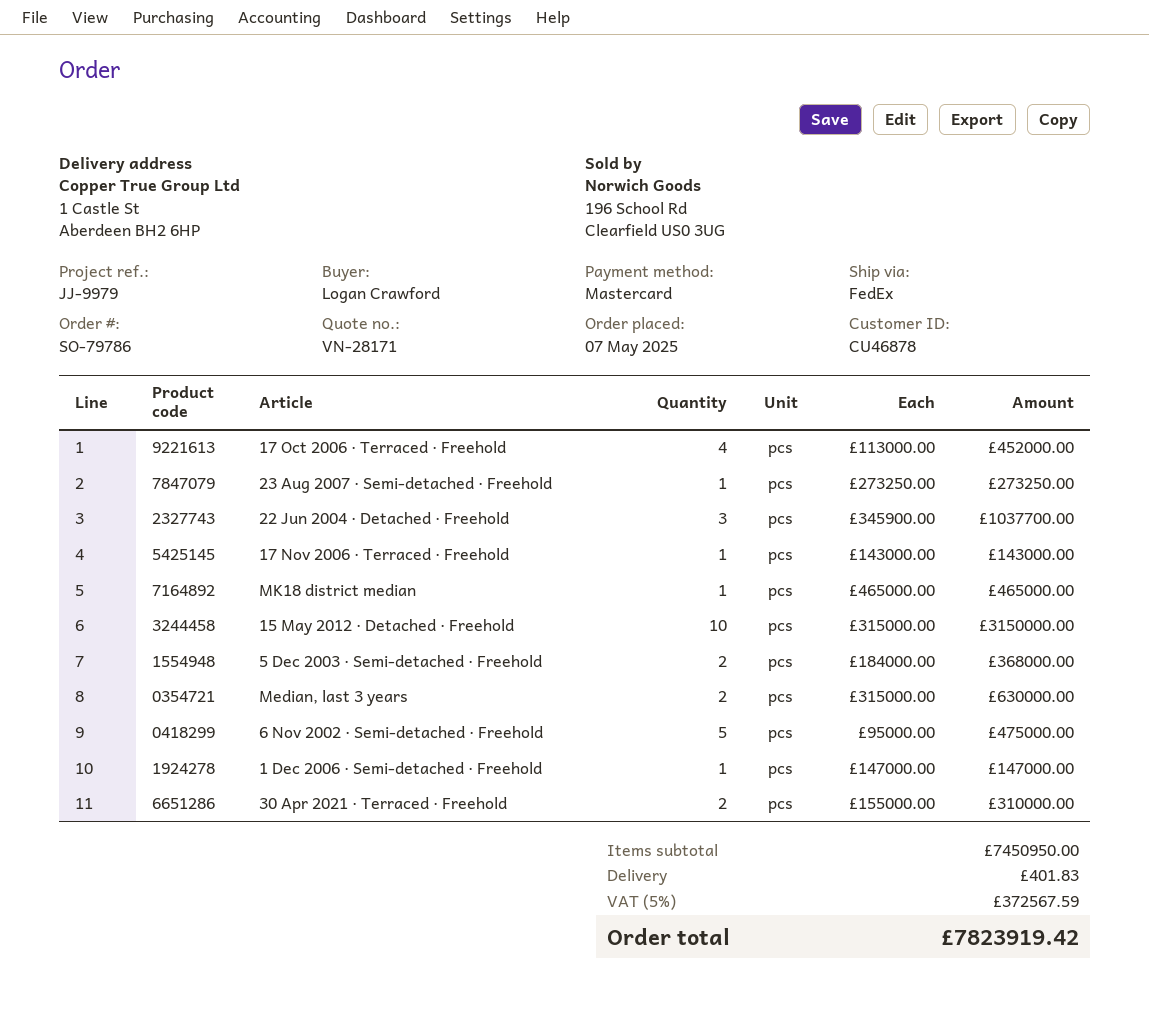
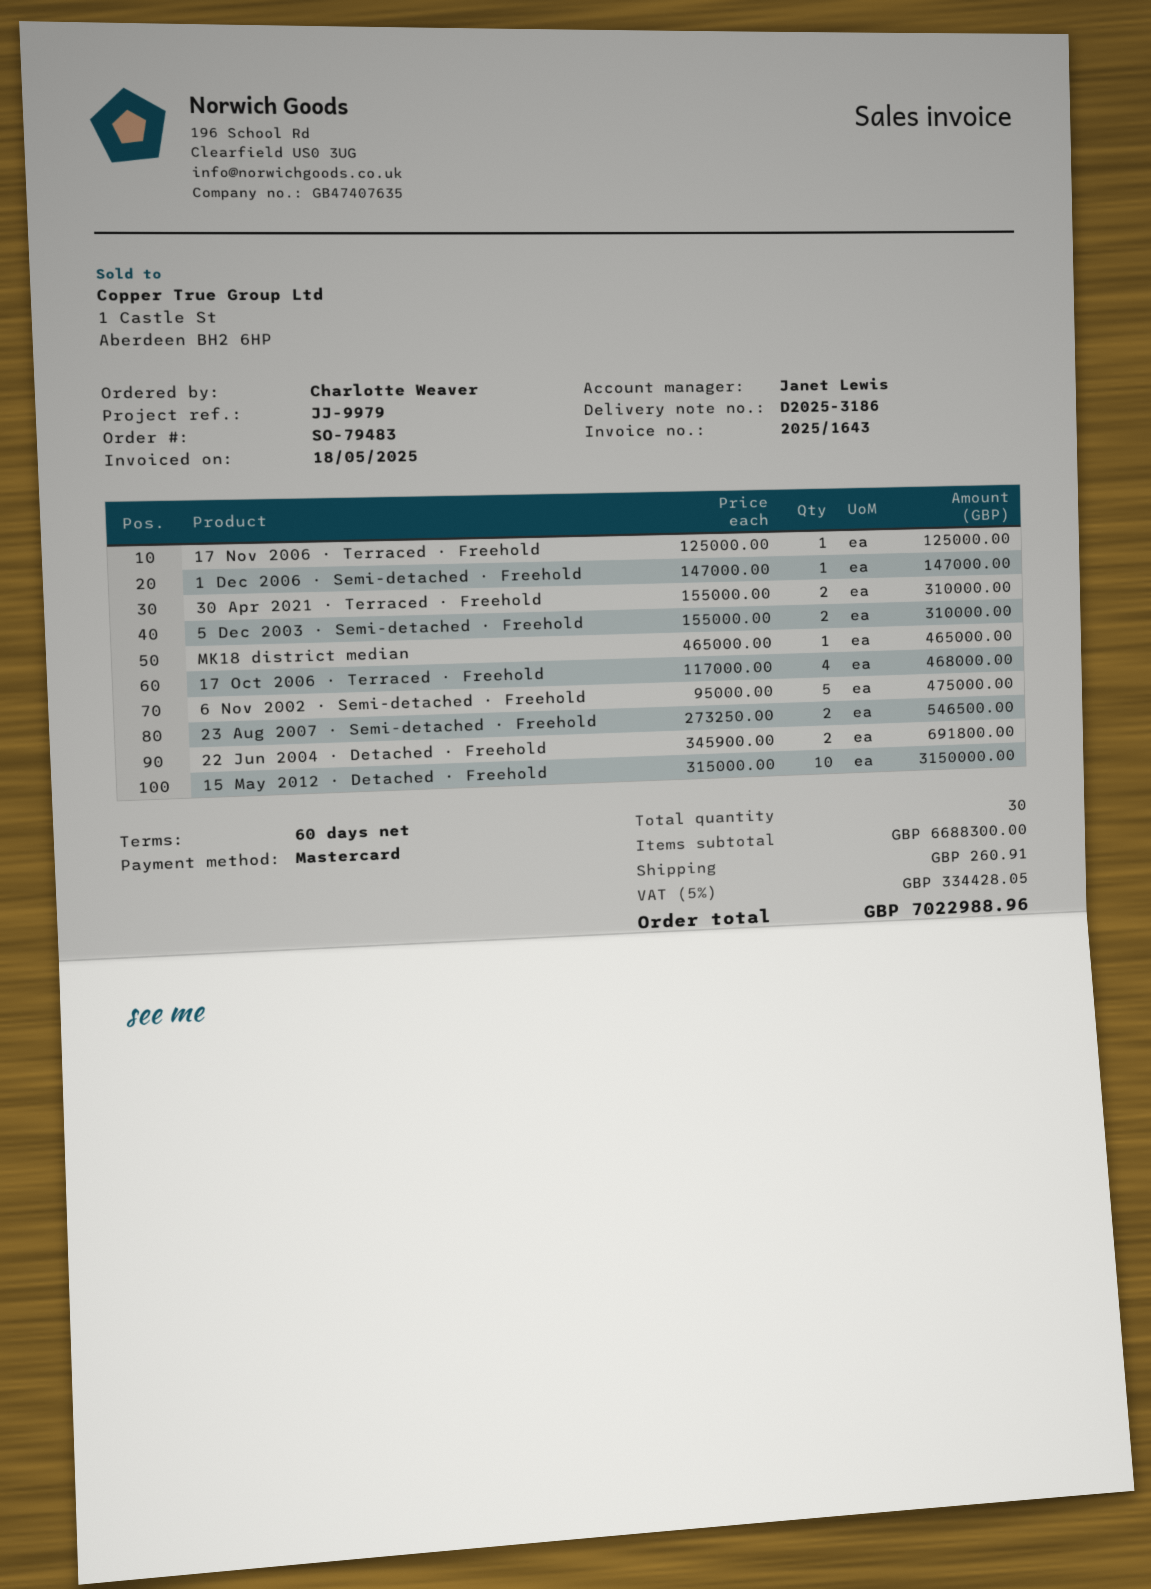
order number: SO-79786 -> SO-79483
ordered by: Logan Crawford -> Charlotte Weaver
17 Oct 2006 · Terraced · Freehold: 4 x 113000.00 = 452000.00 -> 4 x 117000.00 = 468000.00
23 Aug 2007 · Semi-detached · Freehold: 1 x 273250.00 = 273250.00 -> 2 x 273250.00 = 546500.00
22 Jun 2004 · Detached · Freehold: 3 x 345900.00 = 1037700.00 -> 2 x 345900.00 = 691800.00
17 Nov 2006 · Terraced · Freehold: 1 x 143000.00 = 143000.00 -> 1 x 125000.00 = 125000.00
5 Dec 2003 · Semi-detached · Freehold: 2 x 184000.00 = 368000.00 -> 2 x 155000.00 = 310000.00
Median, last 3 years: 2 x 315000.00 = 630000.00 -> none
subtotal: 7450950.00 -> 6688300.00
shipping: 401.83 -> 260.91
tax: 5% = 372567.59 -> 5% = 334428.05
total: 7823919.42 -> 7022988.96

